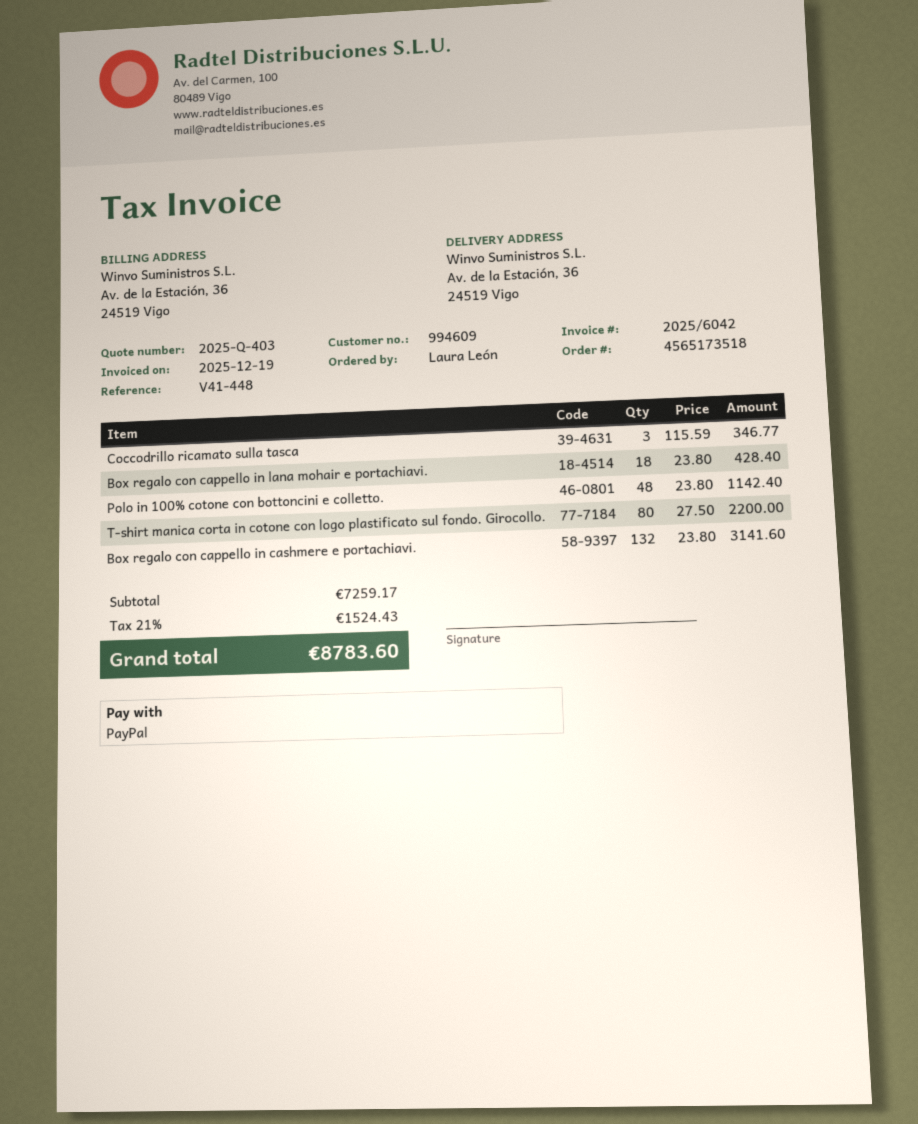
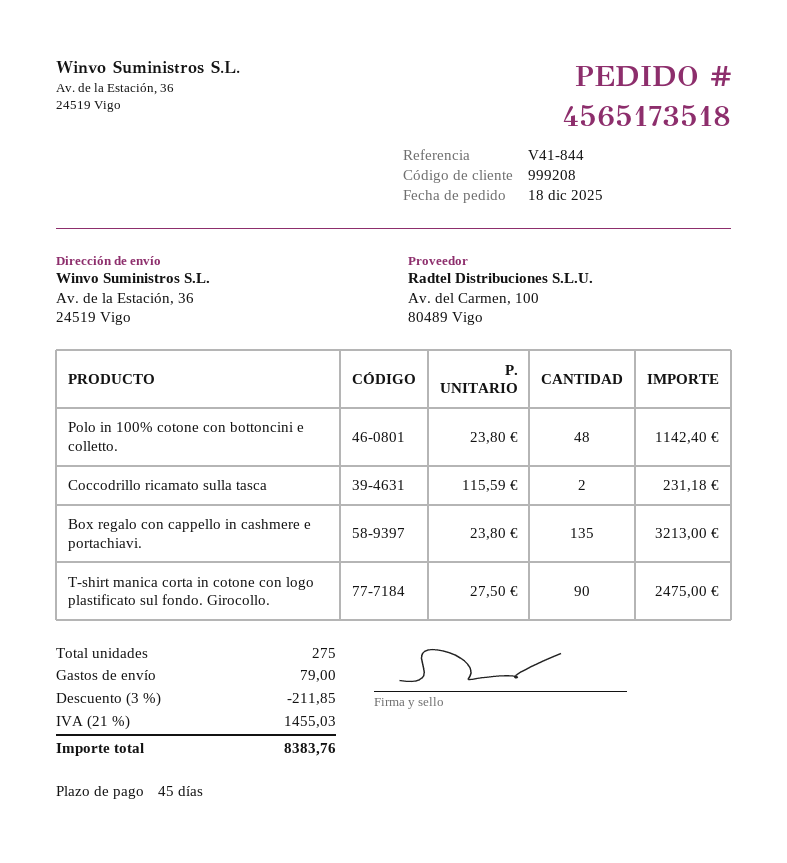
customer number: 994609 -> 999208
reference: V41-448 -> V41-844
Coccodrillo ricamato sulla tasca: 3 x 115.59 = 346.77 -> 2 x 115.59 = 231.18
Box regalo con cappello in lana mohair e portachiavi.: 18 x 23.80 = 428.40 -> none
T-shirt manica corta in cotone con logo plastificato sul fondo. Girocollo.: 80 x 27.50 = 2200.00 -> 90 x 27.50 = 2475.00
Box regalo con cappello in cashmere e portachiavi.: 132 x 23.80 = 3141.60 -> 135 x 23.80 = 3213.00
discount: none -> 3% = 211.85
shipping: none -> 79.00
tax: 21% = 1524.43 -> 21% = 1455.03
total: 8783.60 -> 8383.76

